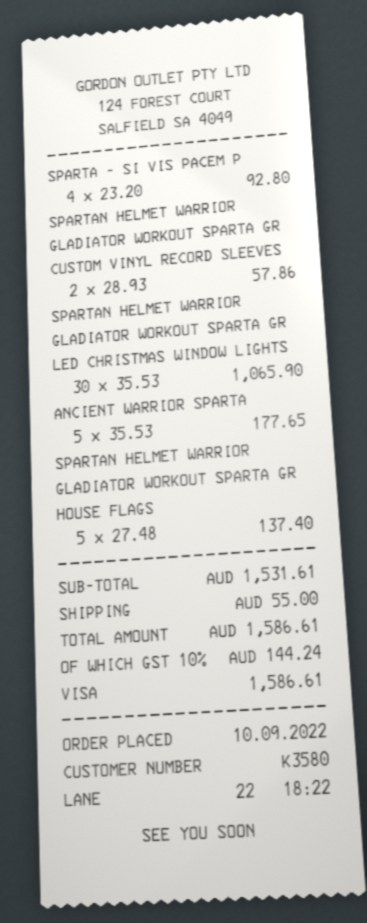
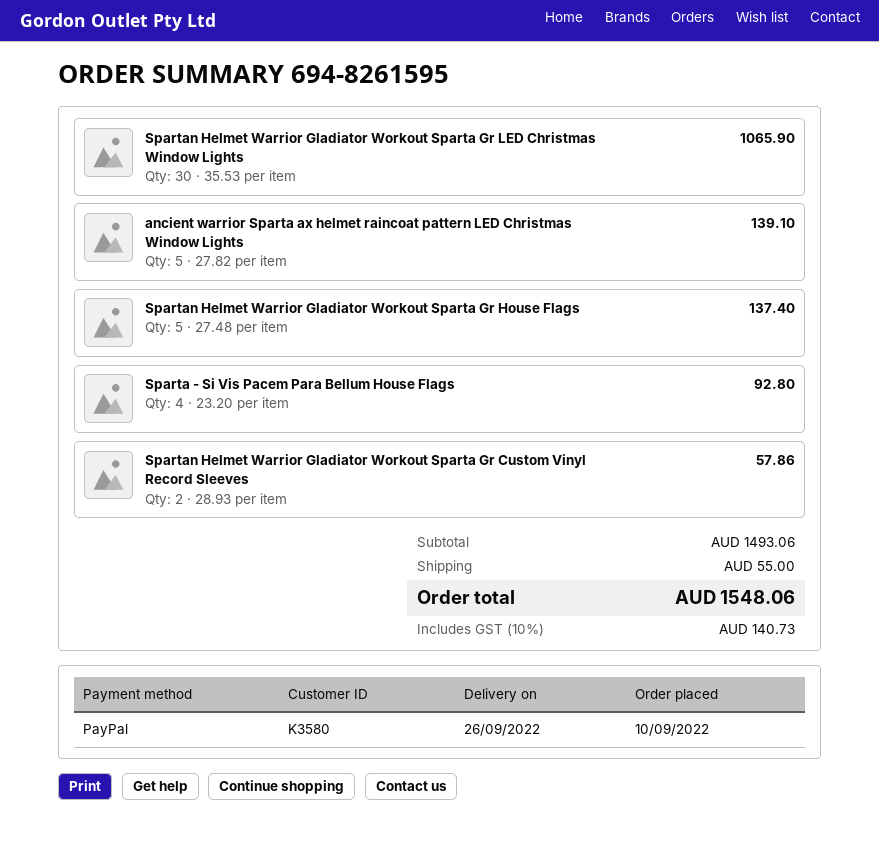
payment method: Visa -> PayPal
ANCIENT WARRIOR SPARTA: 5 x 35.53 = 177.65 -> 5 x 27.82 = 139.10
subtotal: 1531.61 -> 1493.06
tax: 10% = 144.24 -> 10% = 140.73
total: 1586.61 -> 1548.06

